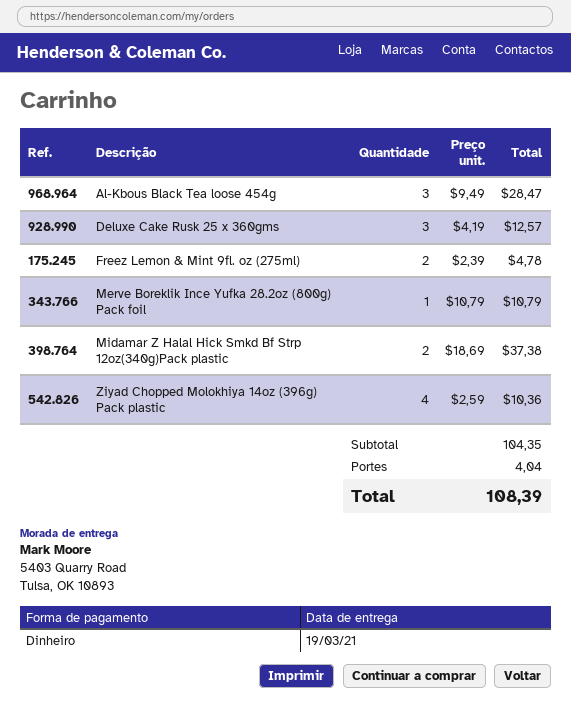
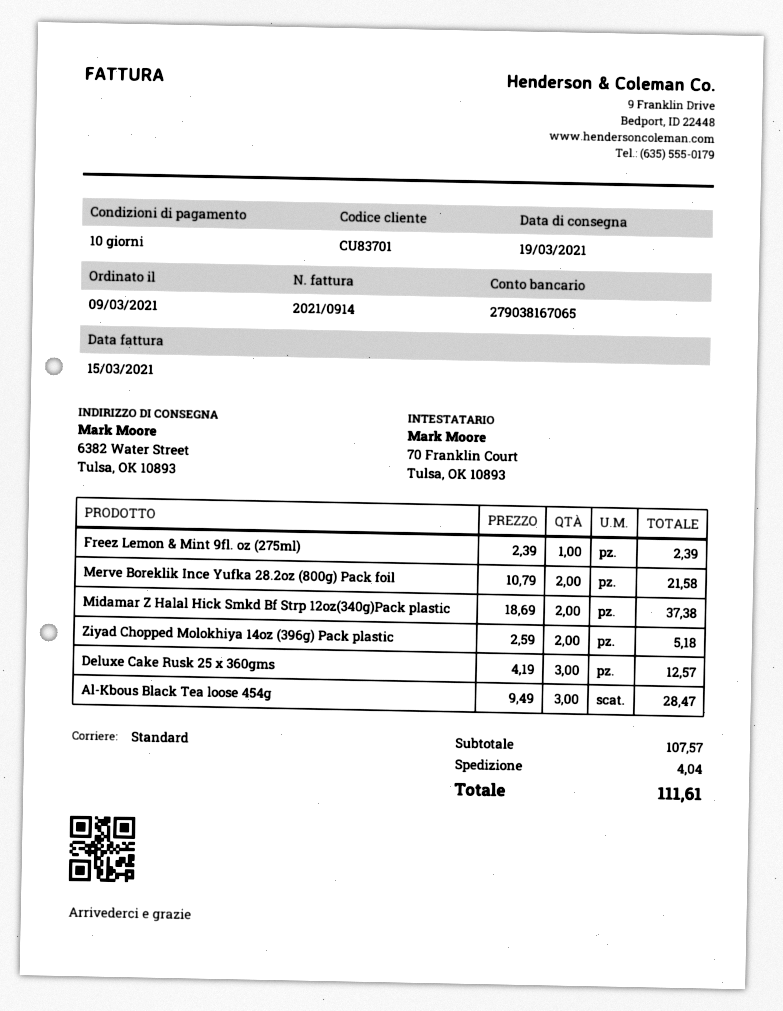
ship to: 5403 Quarry Road, Tulsa, OK 10893 -> 6382 Water Street, Tulsa, OK 10893
Freez Lemon & Mint 9fl. oz (275ml): 2 x 2.39 = 4.78 -> 1 x 2.39 = 2.39
Merve Boreklik Ince Yufka 28.2oz (800g) Pack foil: 1 x 10.79 = 10.79 -> 2 x 10.79 = 21.58
Ziyad Chopped Molokhiya 14oz (396g) Pack plastic: 4 x 2.59 = 10.36 -> 2 x 2.59 = 5.18
subtotal: 104.35 -> 107.57
total: 108.39 -> 111.61

